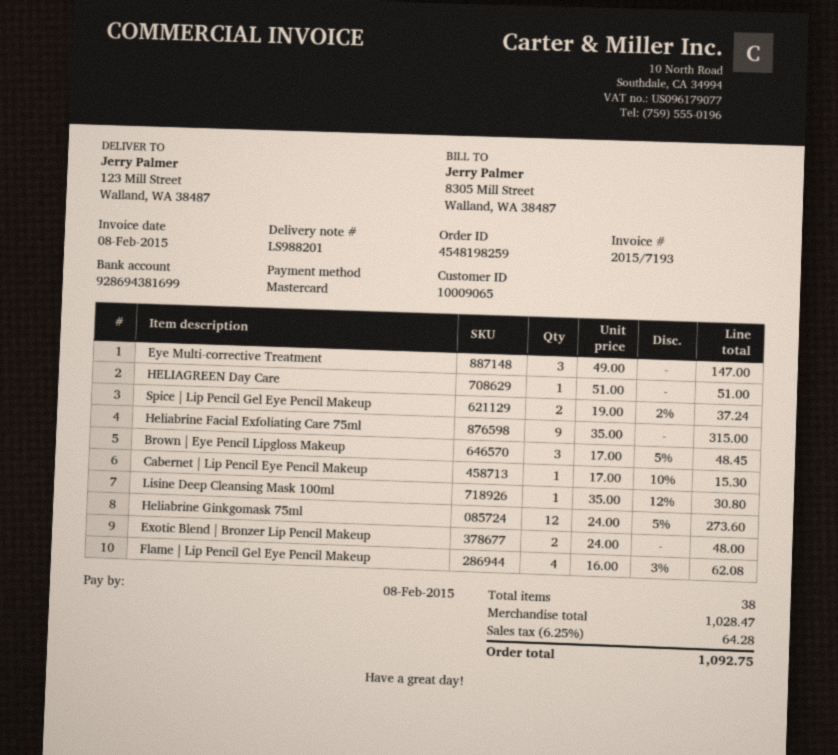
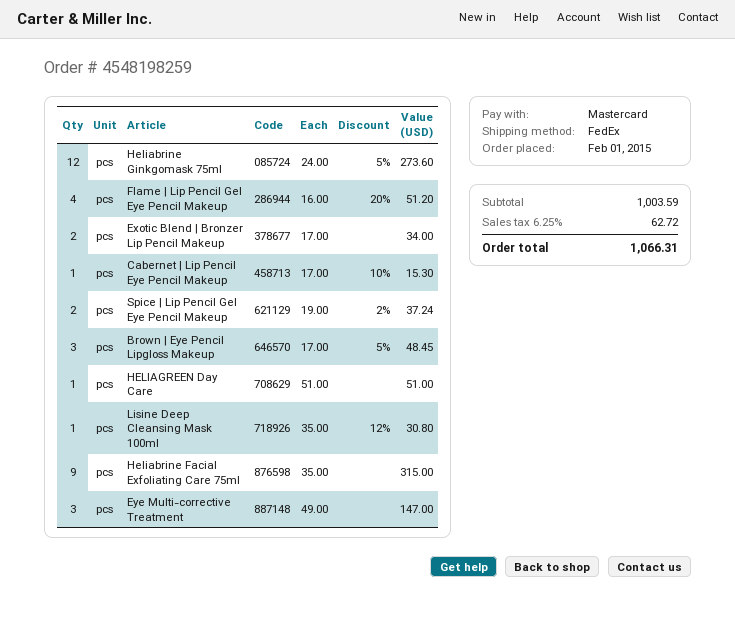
Exotic Blend | Bronzer Lip Pencil Makeup: 2 x 24.00 = 48.00 -> 2 x 17.00 = 34.00
Flame | Lip Pencil Gel Eye Pencil Makeup: 4 x 16.00 - 3% = 62.08 -> 4 x 16.00 - 20% = 51.20
subtotal: 1028.47 -> 1003.59
tax: 6.25% = 64.28 -> 6.25% = 62.72
total: 1092.75 -> 1066.31

